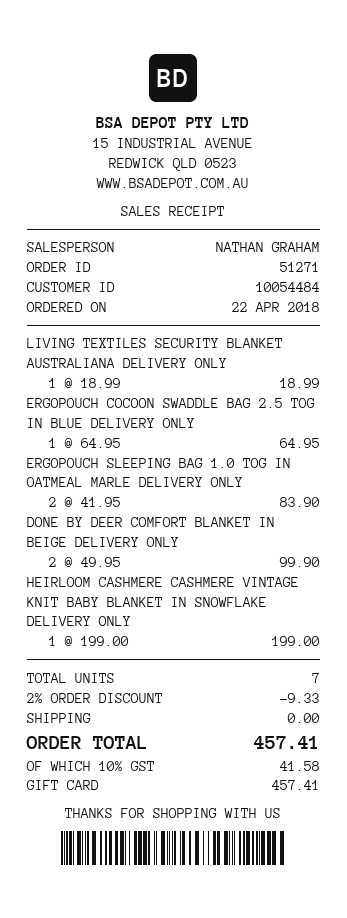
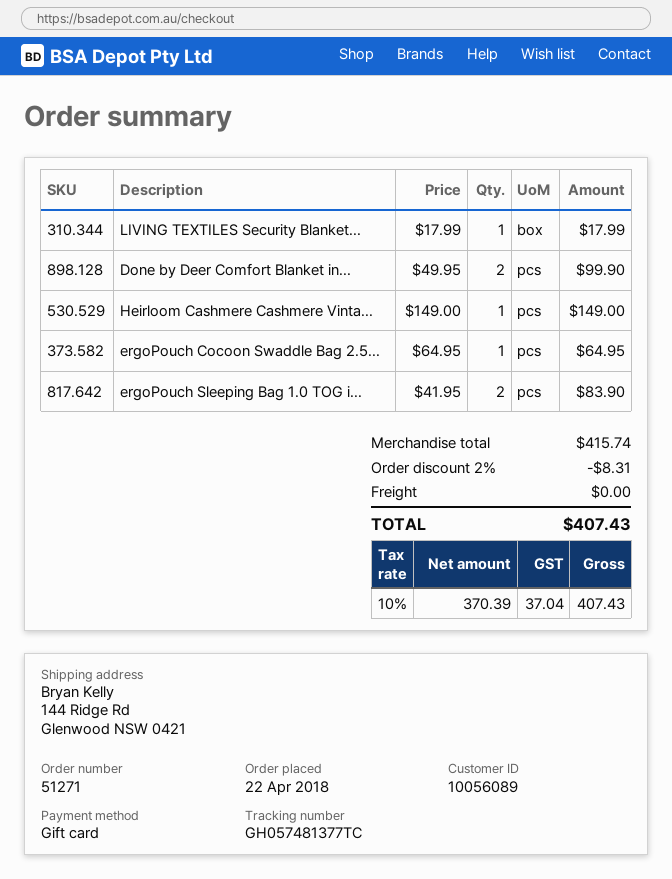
customer number: 10054484 -> 10056089
LIVING TEXTILES SECURITY BLANKET AUSTRALIANA DELIVERY ONLY: 1 x 18.99 = 18.99 -> 1 x 17.99 = 17.99
HEIRLOOM CASHMERE CASHMERE VINTAGE KNIT BABY BLANKET IN SNOWFLAKE DELIVERY ONLY: 1 x 199.00 = 199.00 -> 1 x 149.00 = 149.00
discount: 2% = 9.33 -> 2% = 8.31
tax: 10% = 41.58 -> 10% = 37.04
total: 457.41 -> 407.43

